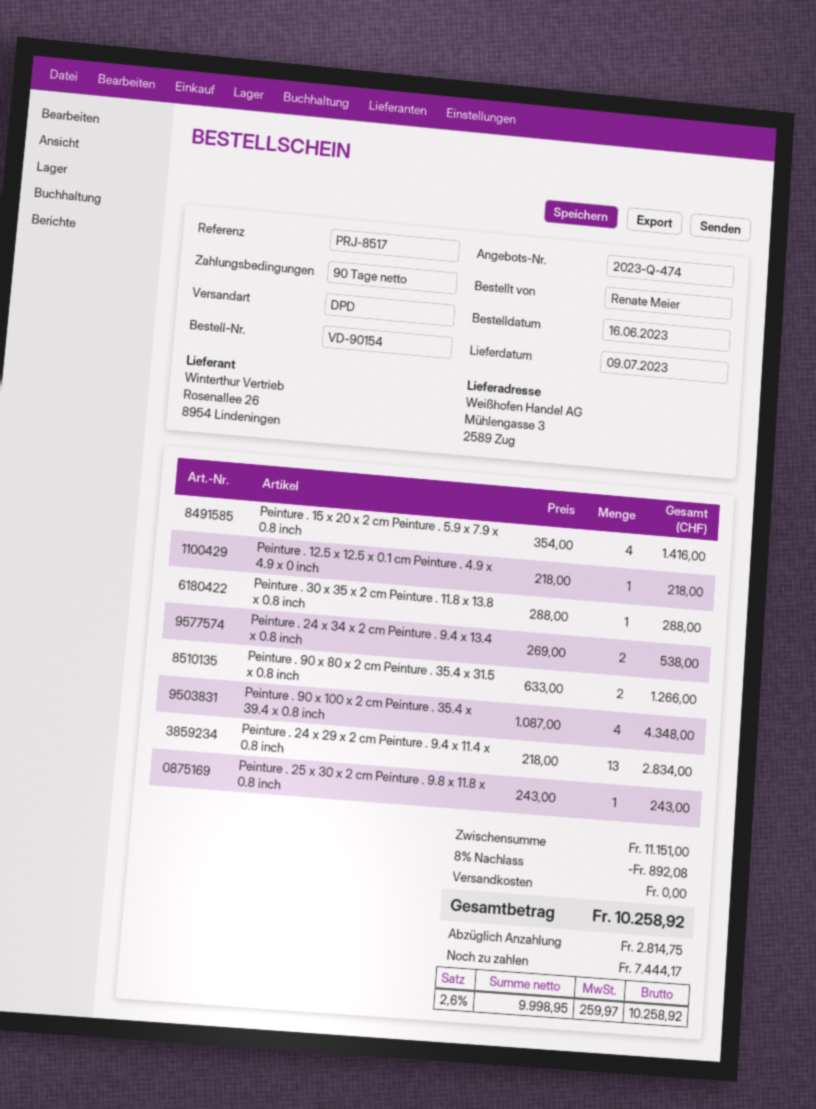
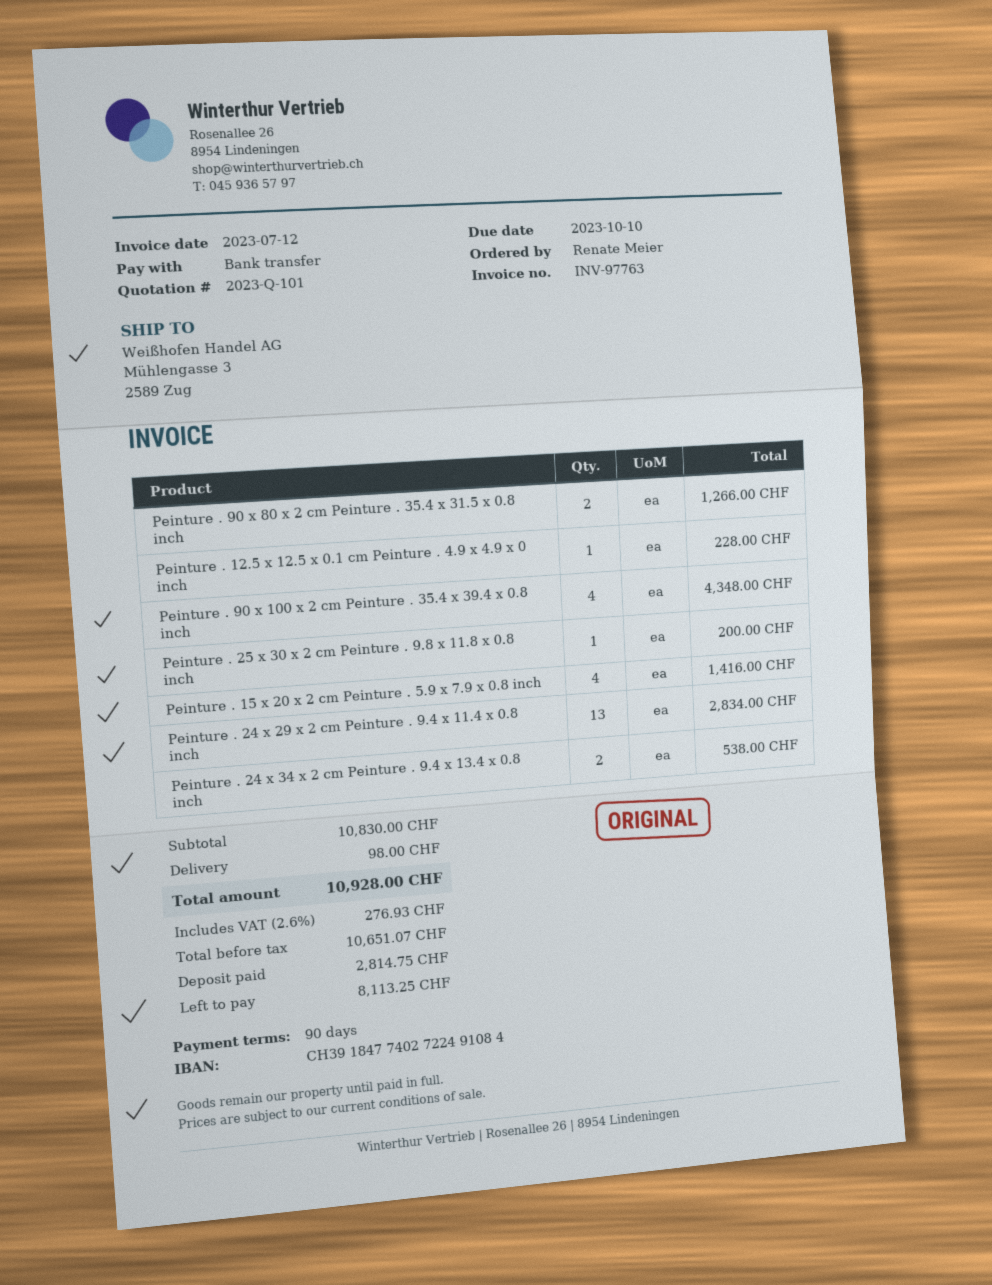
quote number: 2023-Q-474 -> 2023-Q-101
Peinture . 12.5 x 12.5 x 0.1 cm Peinture . 4.9 x 4.9 x 0 inch: 1 for 218.00 -> 1 for 228.00
Peinture . 30 x 35 x 2 cm Peinture . 11.8 x 13.8 x 0.8 inch: 1 for 288.00 -> none
Peinture . 25 x 30 x 2 cm Peinture . 9.8 x 11.8 x 0.8 inch: 1 for 243.00 -> 1 for 200.00
subtotal: 11151.00 -> 10830.00
discount: 8% = 892.08 -> none
shipping: 0.00 -> 98.00
net: 9998.95 -> 10651.07
tax: 2.6% = 259.97 -> 2.6% = 276.93
total: 10258.92 -> 10928.00
balance: 7444.17 -> 8113.25

